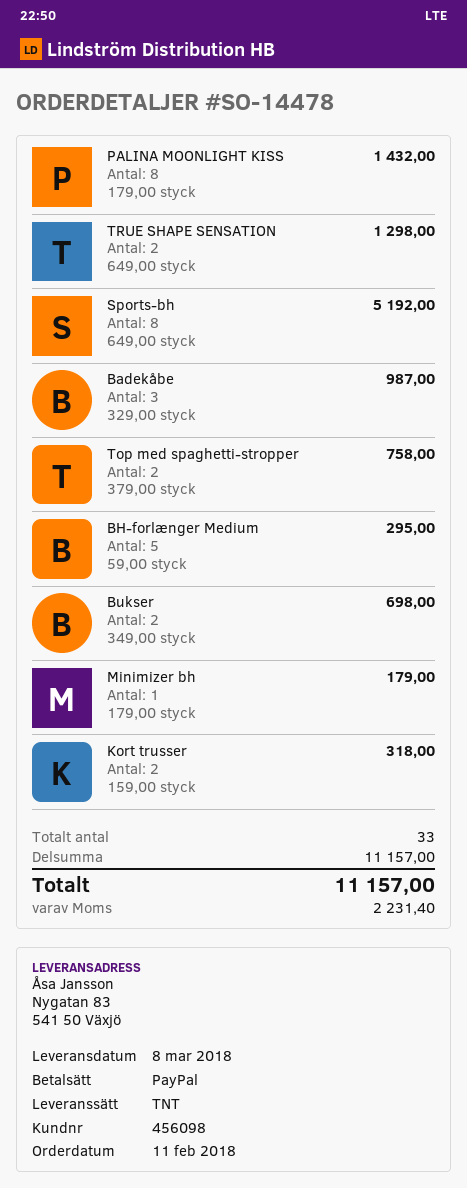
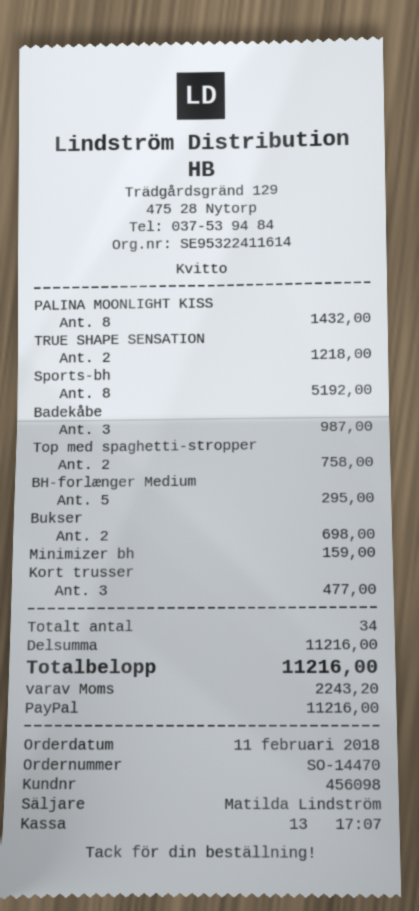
order number: SO-14478 -> SO-14470
TRUE SHAPE SENSATION: 2 for 1298.00 -> 2 for 1218.00
Minimizer bh: 1 for 179.00 -> 1 for 159.00
Kort trusser: 2 for 318.00 -> 3 for 477.00
total quantity: 33 -> 34
subtotal: 11157.00 -> 11216.00
tax: 2231.40 -> 2243.20
total: 11157.00 -> 11216.00

